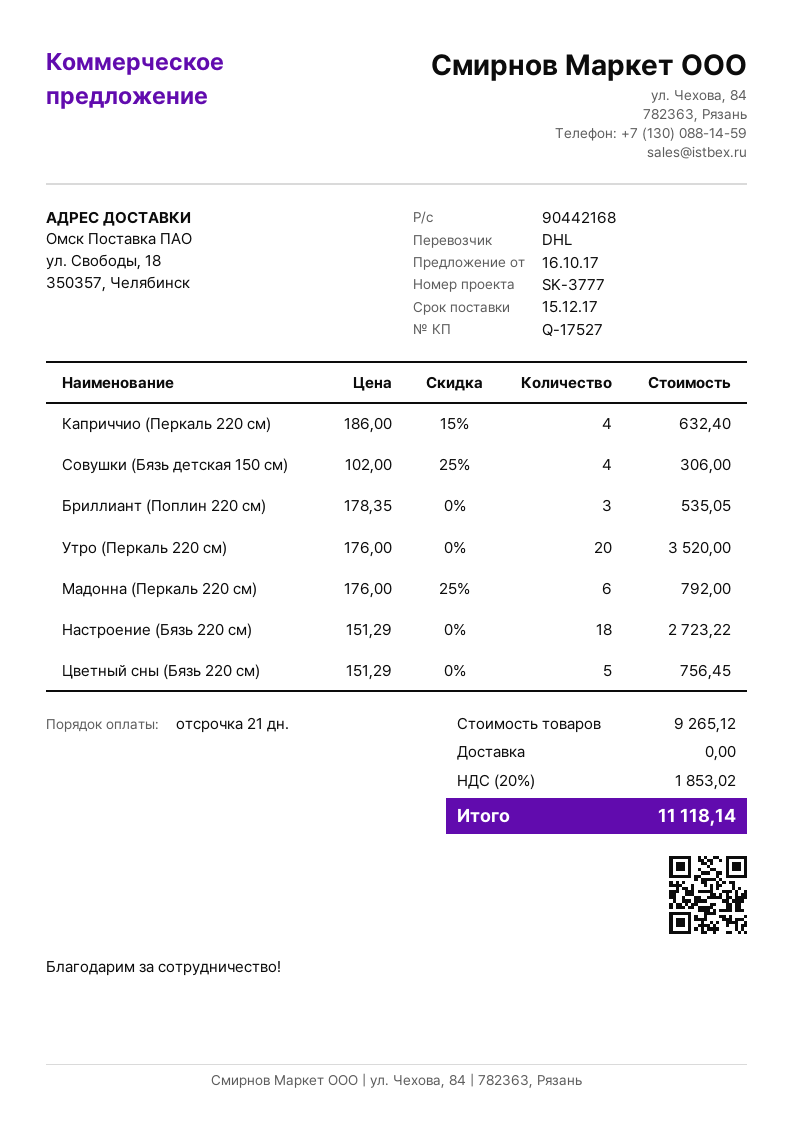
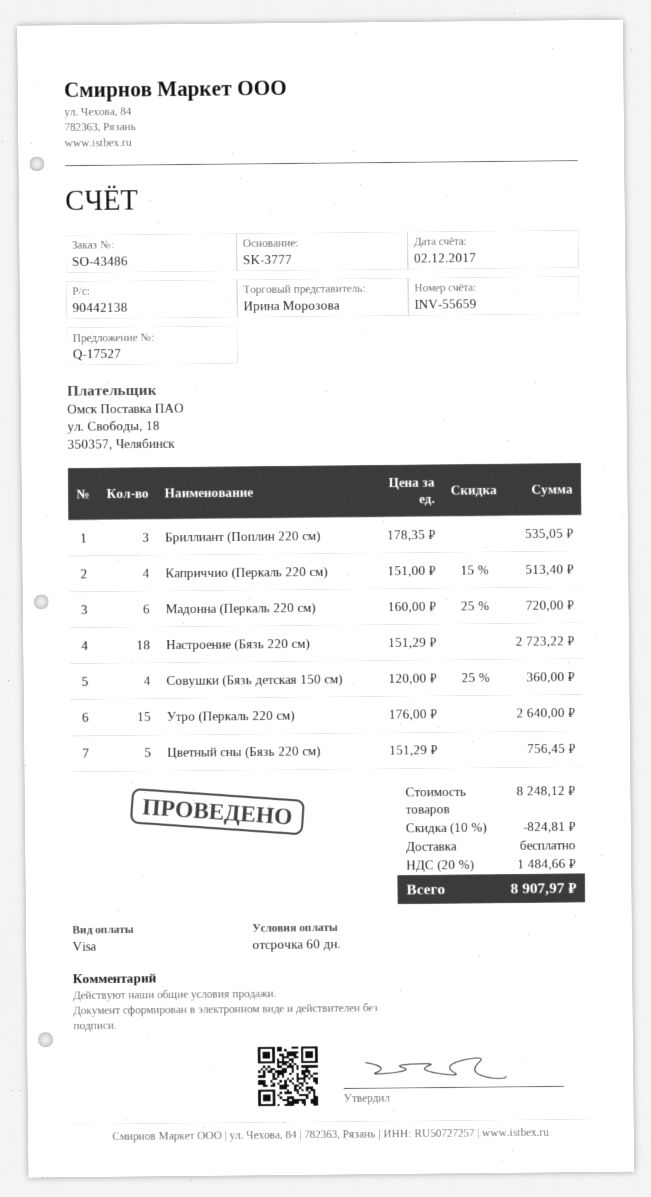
payment terms: 21 days -> 60 days
bank account: 90442168 -> 90442138
Каприччио (Перкаль 220 см): 4 x 186.00 - 15% = 632.40 -> 4 x 151.00 - 15% = 513.40
Совушки (Бязь детская 150 см): 4 x 102.00 - 25% = 306.00 -> 4 x 120.00 - 25% = 360.00
Утро (Перкаль 220 см): 20 x 176.00 = 3520.00 -> 15 x 176.00 = 2640.00
Мадонна (Перкаль 220 см): 6 x 176.00 - 25% = 792.00 -> 6 x 160.00 - 25% = 720.00
subtotal: 9265.12 -> 8248.12
discount: none -> 10% = 824.81
tax: 20% = 1853.02 -> 20% = 1484.66
total: 11118.14 -> 8907.97

